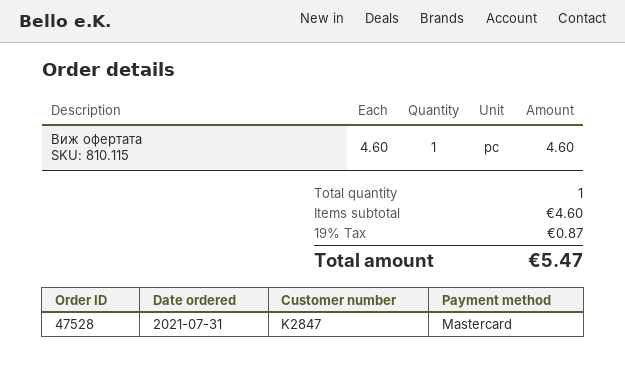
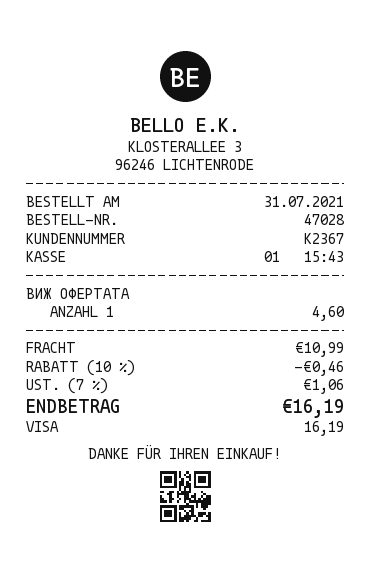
order number: 47528 -> 47028
customer number: K2847 -> K2367
payment method: Mastercard -> Visa
discount: none -> 10% = 0.46
shipping: none -> 10.99
tax: 19% = 0.87 -> 7% = 1.06
total: 5.47 -> 16.19

